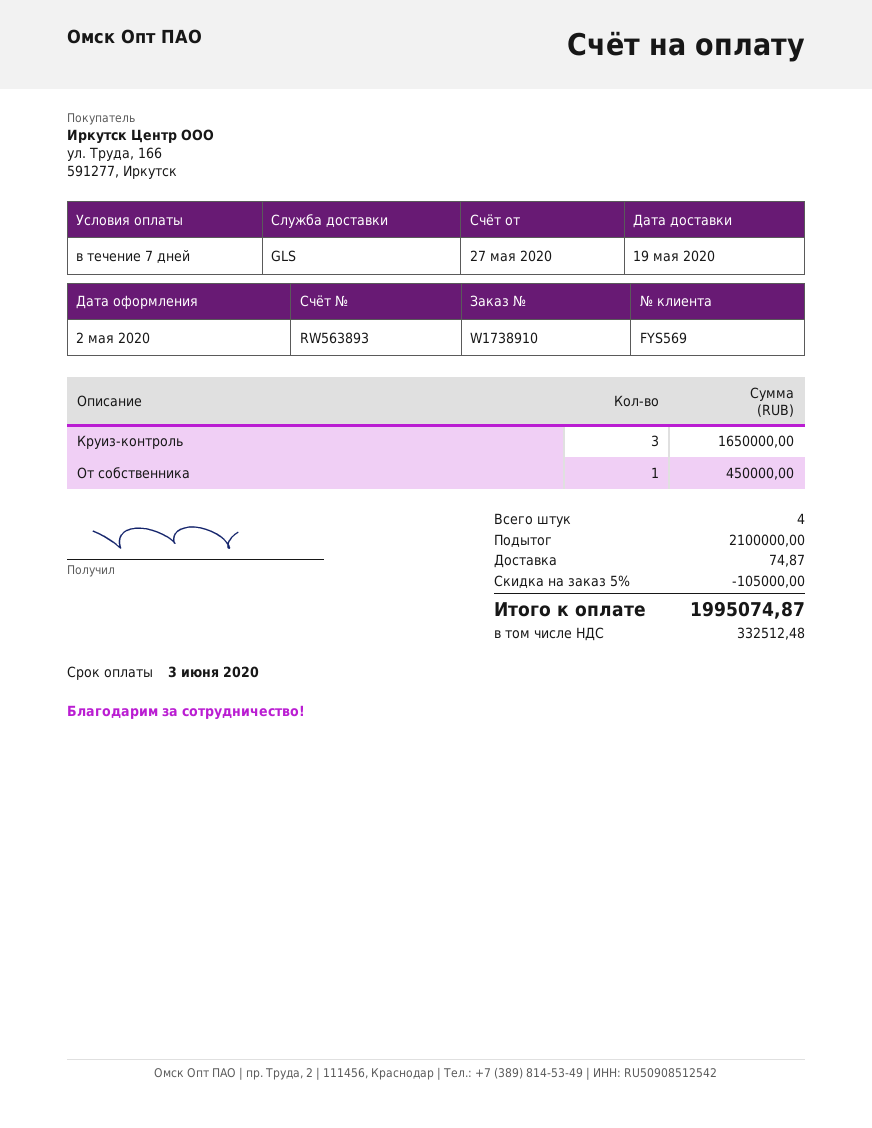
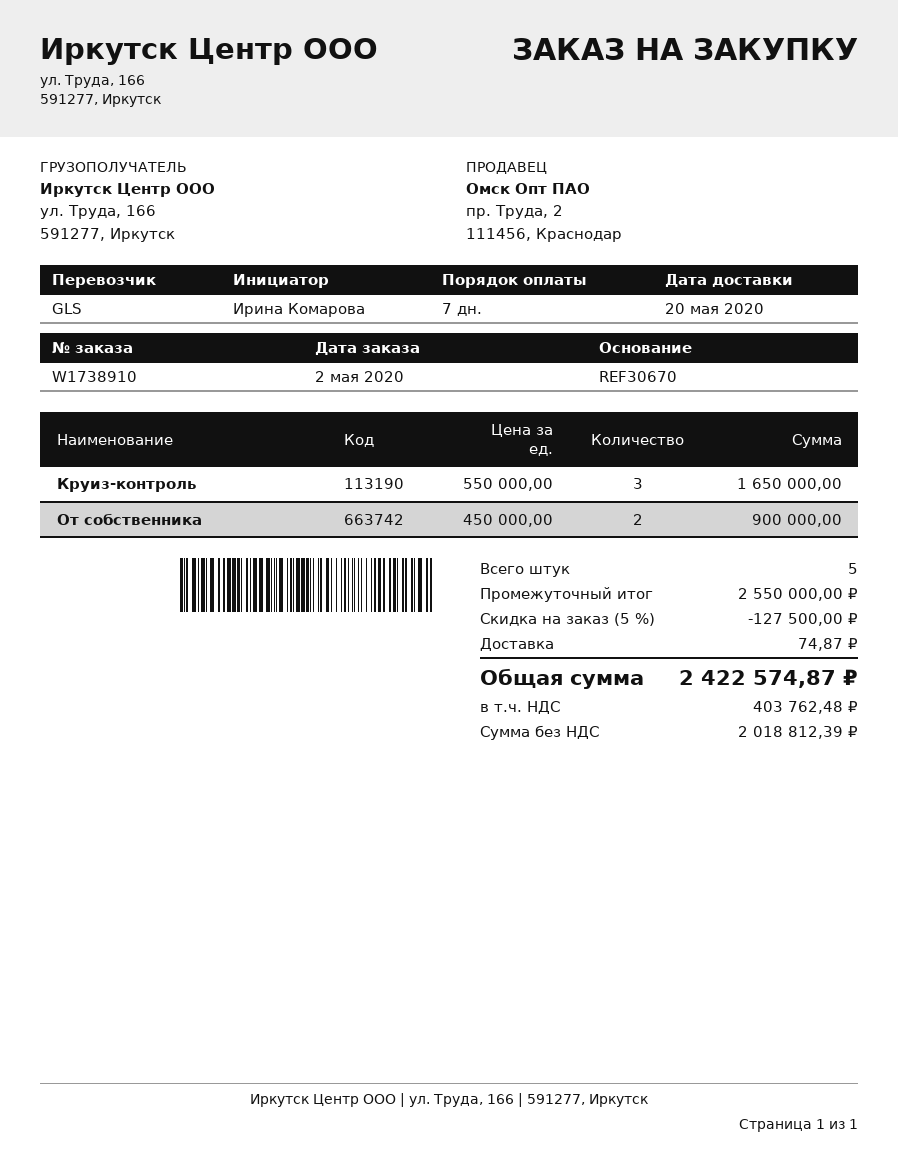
delivery date: 2020-05-19 -> 2020-05-20
От собственника: 1 for 450000.00 -> 2 for 900000.00
total quantity: 4 -> 5
subtotal: 2100000.00 -> 2550000.00
discount: 5% = 105000.00 -> 5% = 127500.00
tax: 332512.48 -> 403762.48
total: 1995074.87 -> 2422574.87

